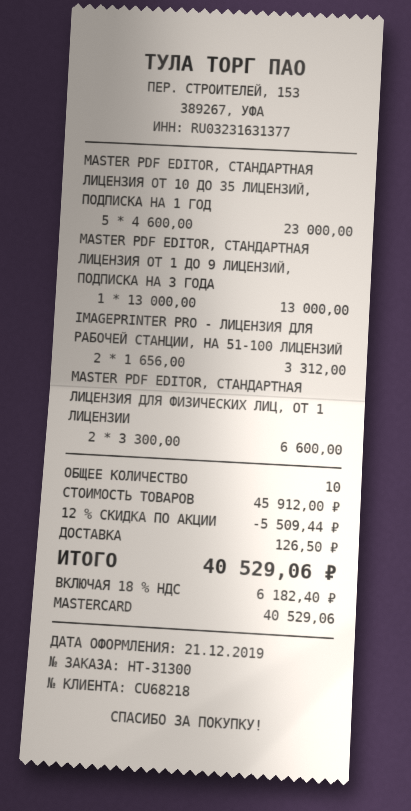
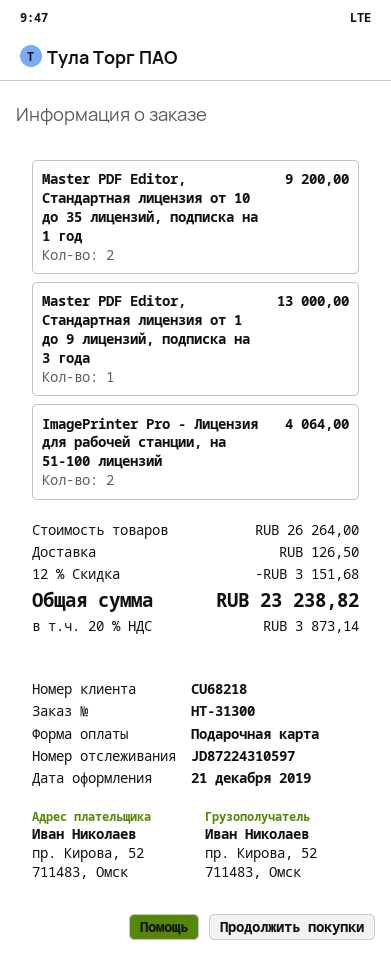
payment method: Mastercard -> gift card
MASTER PDF EDITOR, СТАНДАРТНАЯ ЛИЦЕНЗИЯ ОТ 10 ДО 35 ЛИЦЕНЗИЙ, ПОДПИСКА НА 1 ГОД: 5 for 23000.00 -> 2 for 9200.00
IMAGEPRINTER PRO - ЛИЦЕНЗИЯ ДЛЯ РАБОЧЕЙ СТАНЦИИ, НА 51-100 ЛИЦЕНЗИЙ: 2 for 3312.00 -> 2 for 4064.00
MASTER PDF EDITOR, СТАНДАРТНАЯ ЛИЦЕНЗИЯ ДЛЯ ФИЗИЧЕСКИХ ЛИЦ, ОТ 1 ЛИЦЕНЗИИ: 2 for 6600.00 -> none
subtotal: 45912.00 -> 26264.00
discount: 12% = 5509.44 -> 12% = 3151.68
tax: 18% = 6182.40 -> 20% = 3873.14
total: 40529.06 -> 23238.82

